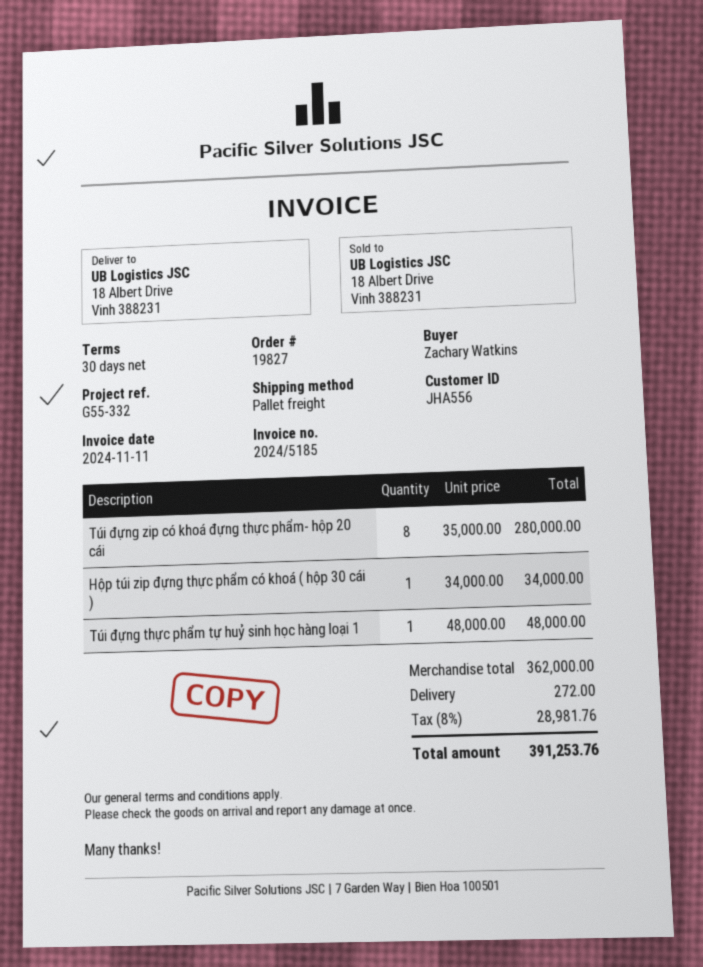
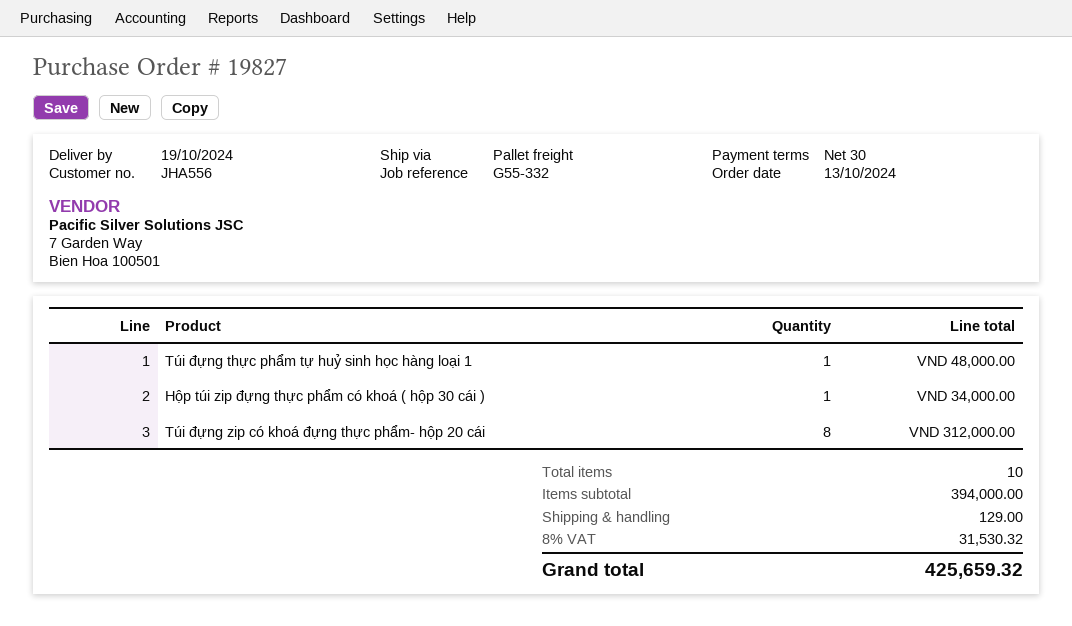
Túi đựng zip có khoá đựng thực phẩm- hộp 20 cái: 8 for 280000.00 -> 8 for 312000.00
subtotal: 362000.00 -> 394000.00
shipping: 272.00 -> 129.00
tax: 8% = 28981.76 -> 8% = 31530.32
total: 391253.76 -> 425659.32

